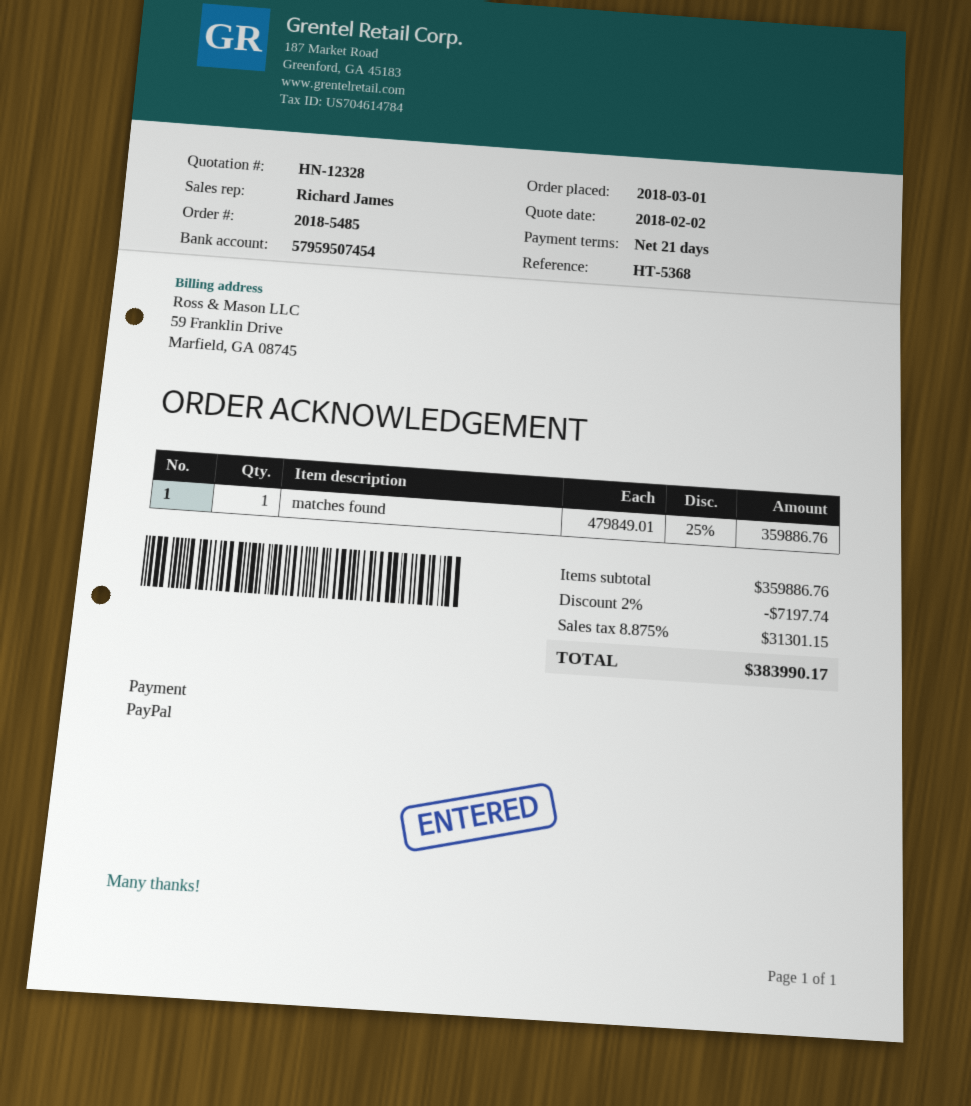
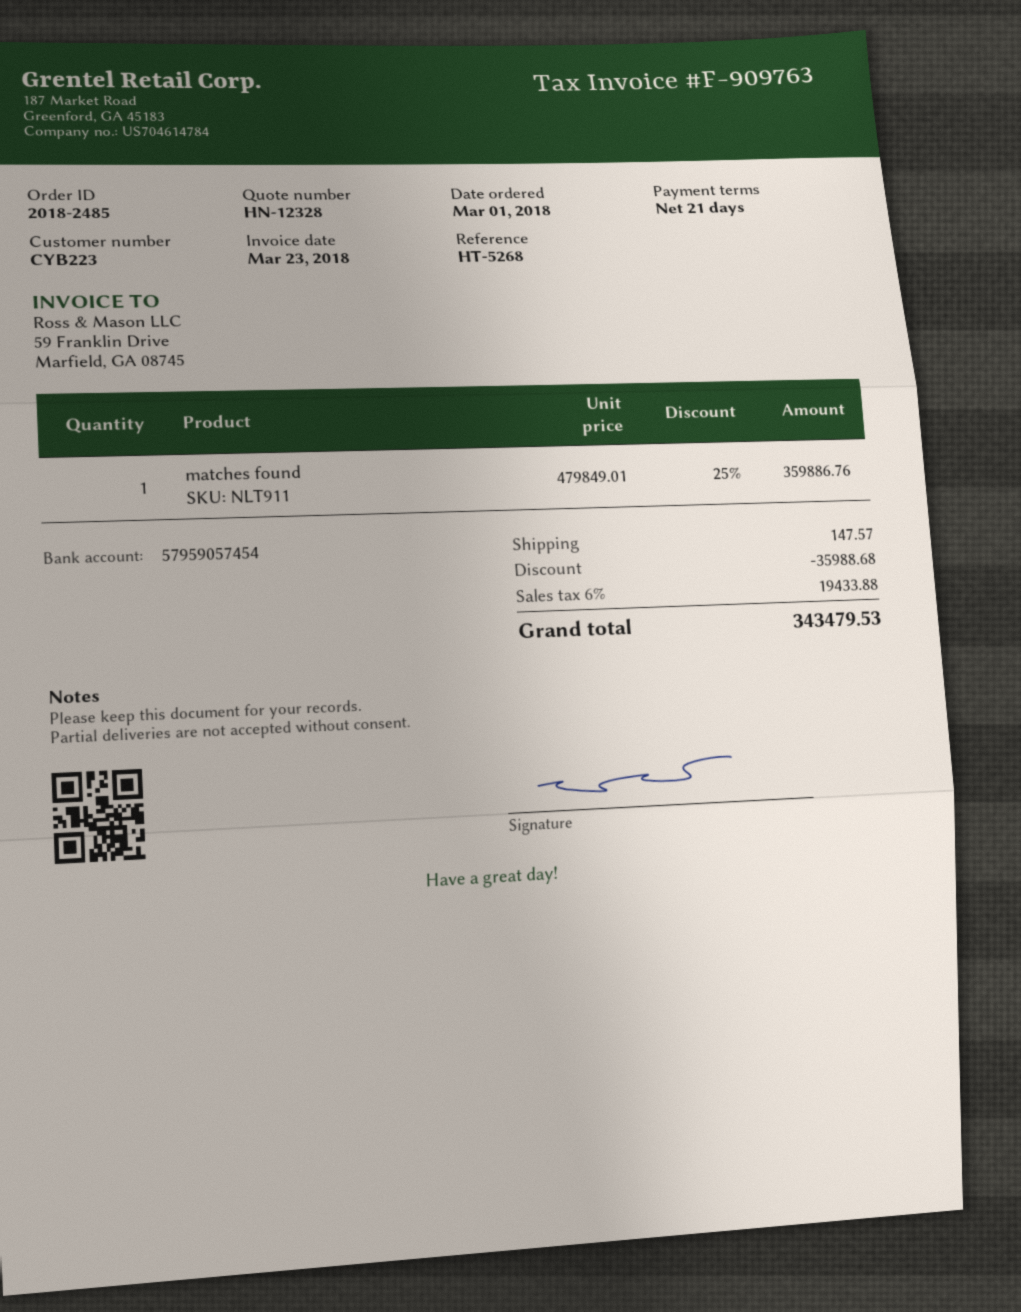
order number: 2018-5485 -> 2018-2485
reference: HT-5368 -> HT-5268
bank account: 57959507454 -> 57959057454
discount: 7197.74 -> 35988.68
shipping: none -> 147.57
tax: 8.875% = 31301.15 -> 6% = 19433.88
total: 383990.17 -> 343479.53

